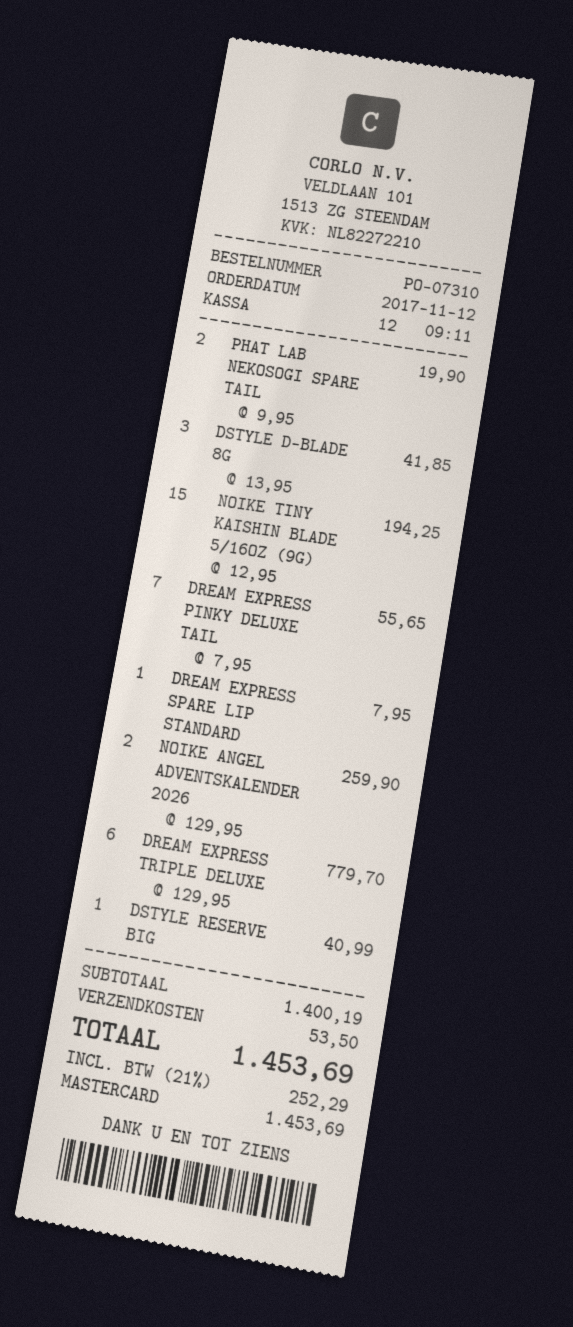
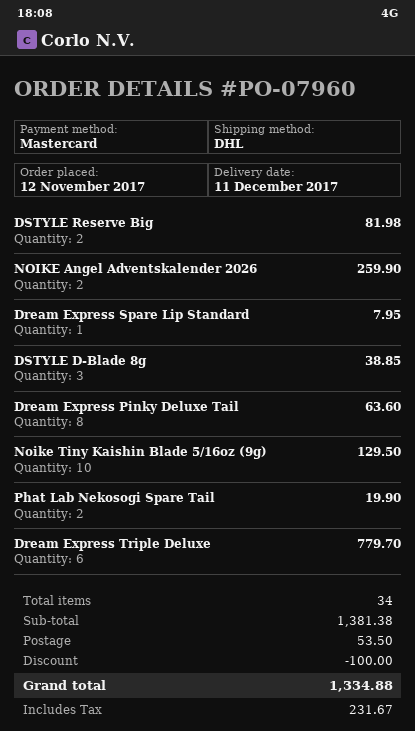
order number: PO-07310 -> PO-07960
DSTYLE D-BLADE 8G: 3 for 41.85 -> 3 for 38.85
NOIKE TINY KAISHIN BLADE 5/16OZ (9G): 15 for 194.25 -> 10 for 129.50
DREAM EXPRESS PINKY DELUXE TAIL: 7 for 55.65 -> 8 for 63.60
DSTYLE RESERVE BIG: 1 for 40.99 -> 2 for 81.98
subtotal: 1400.19 -> 1381.38
discount: none -> 100.00
tax: 252.29 -> 231.67
total: 1453.69 -> 1334.88

